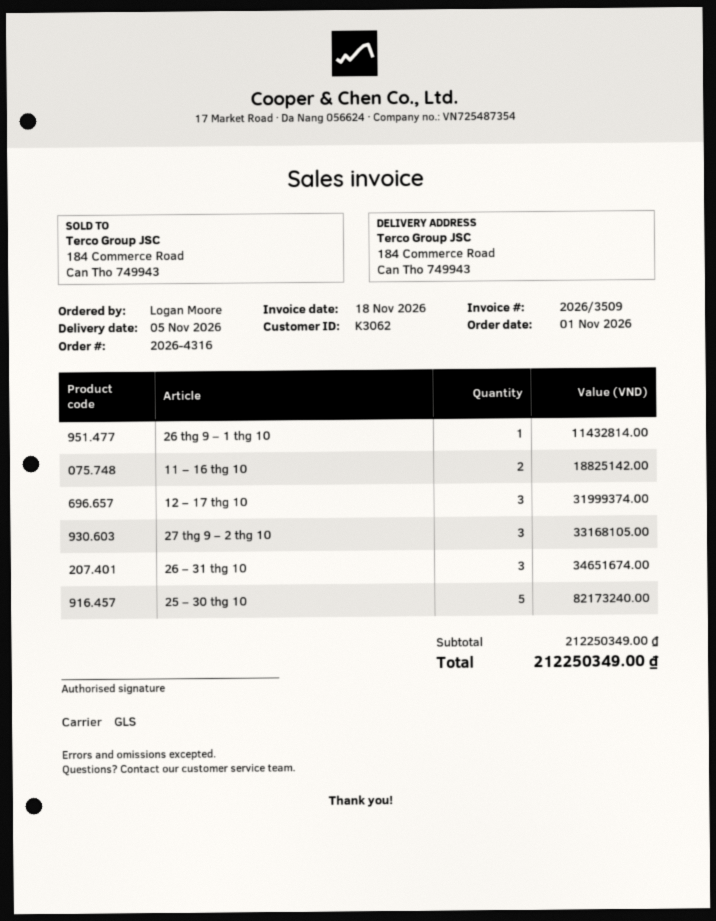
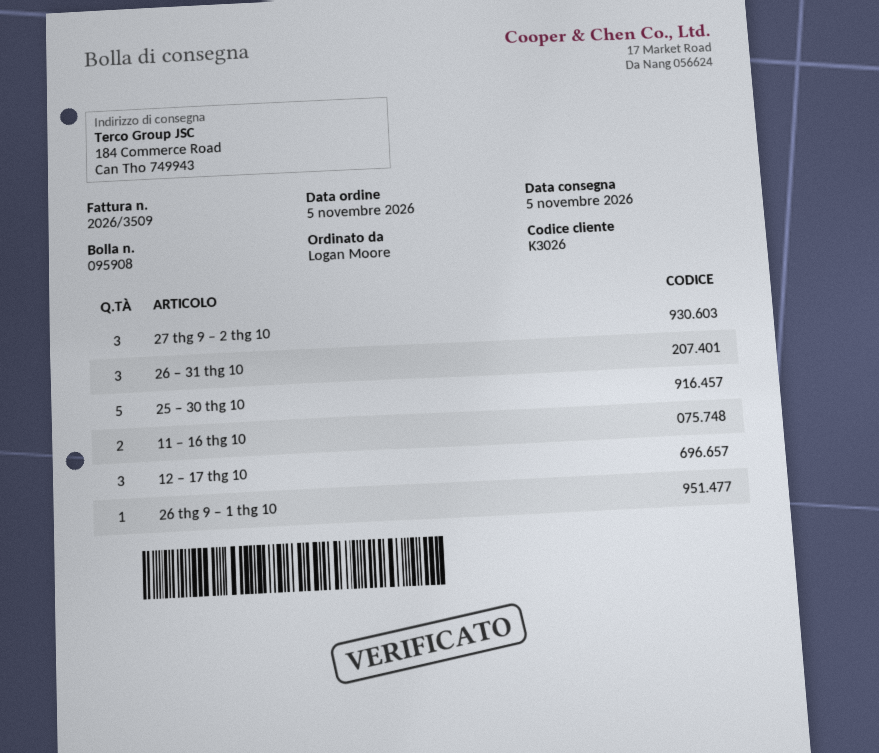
order date: 2026-11-01 -> 2026-11-05
customer number: K3062 -> K3026

